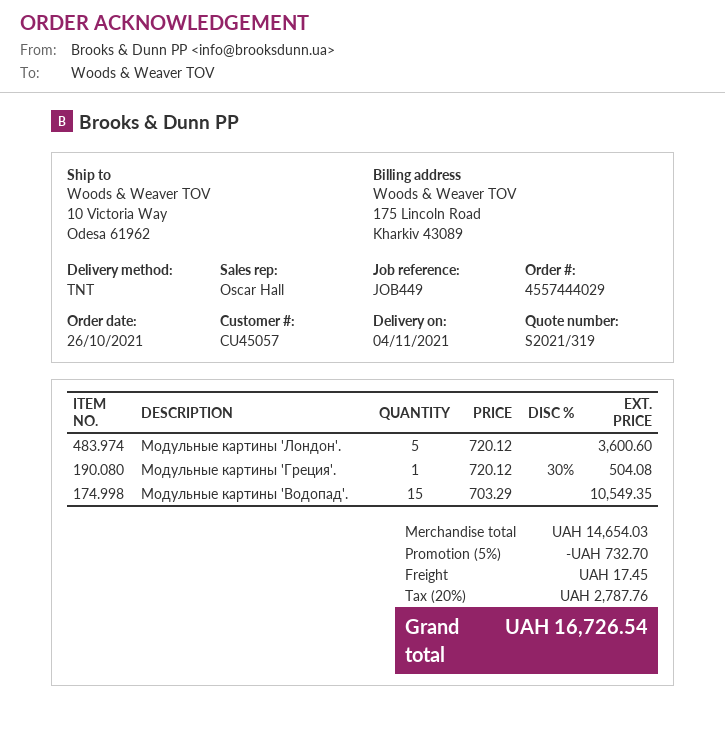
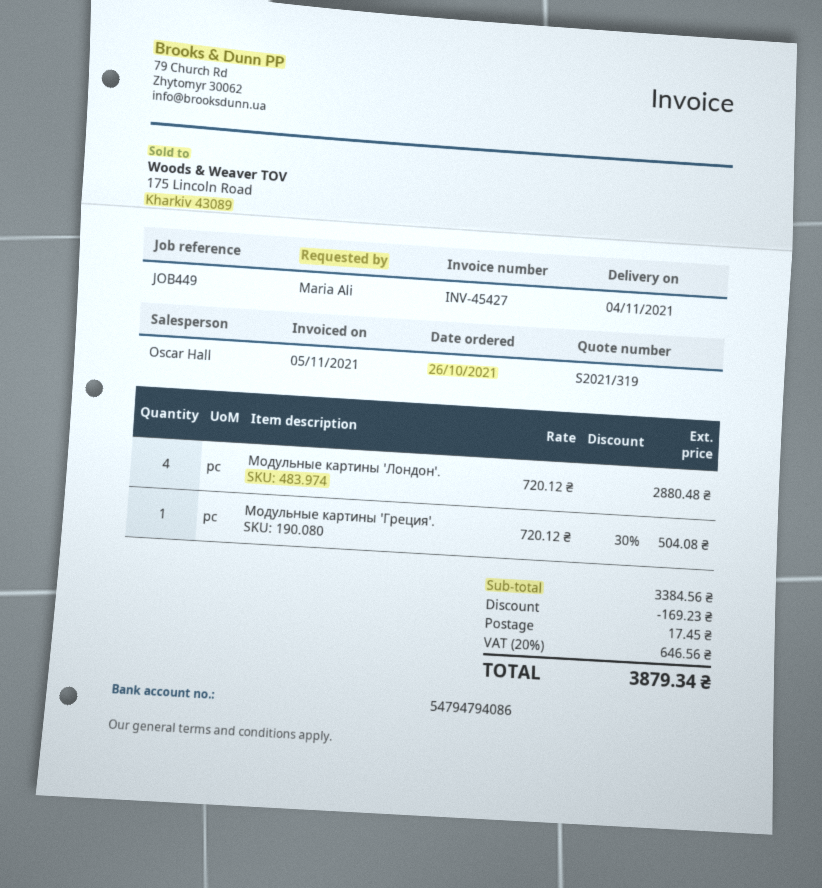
Модульные картины 'Лондон'.: 5 x 720.12 = 3600.60 -> 4 x 720.12 = 2880.48
Модульные картины 'Водопад'.: 15 x 703.29 = 10549.35 -> none
subtotal: 14654.03 -> 3384.56
discount: 732.70 -> 169.23
tax: 20% = 2787.76 -> 20% = 646.56
total: 16726.54 -> 3879.34

